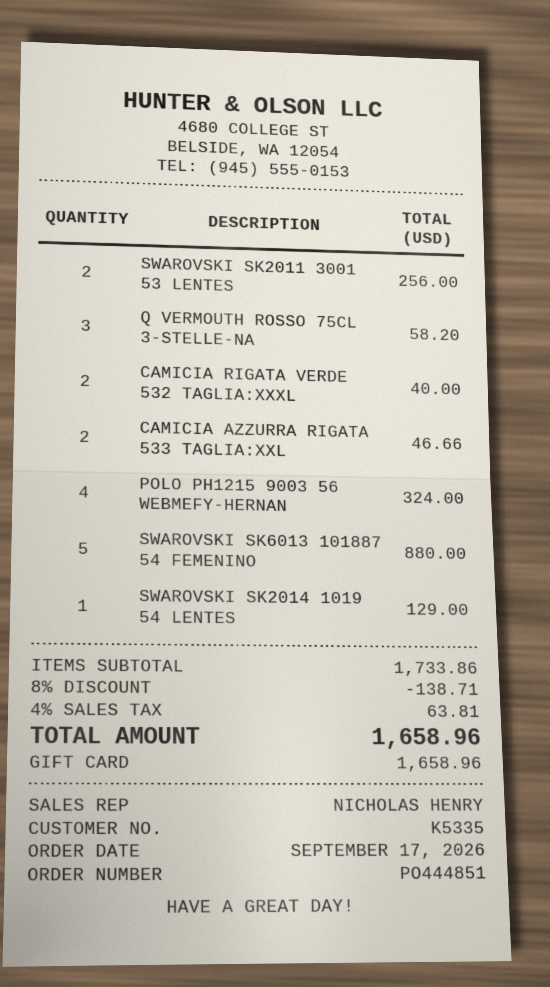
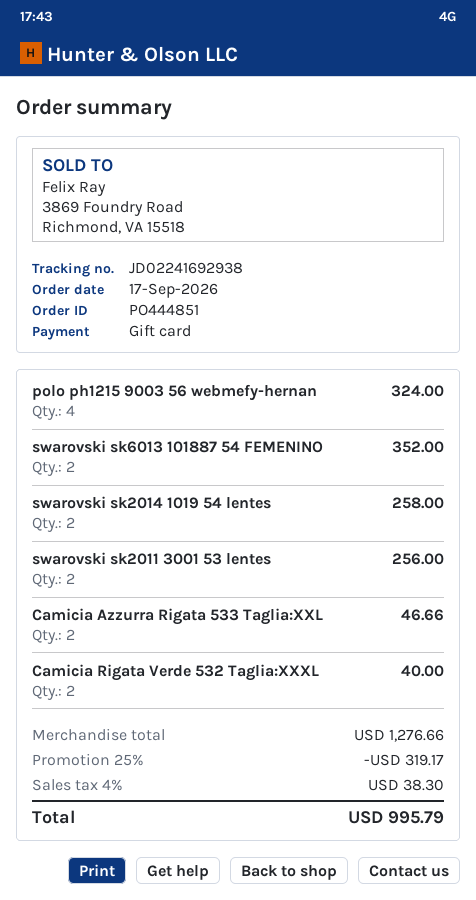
Q VERMOUTH ROSSO 75CL 3-STELLE-NA: 3 for 58.20 -> none
SWAROVSKI SK6013 101887 54 FEMENINO: 5 for 880.00 -> 2 for 352.00
SWAROVSKI SK2014 1019 54 LENTES: 1 for 129.00 -> 2 for 258.00
subtotal: 1733.86 -> 1276.66
discount: 8% = 138.71 -> 25% = 319.17
tax: 4% = 63.81 -> 4% = 38.30
total: 1658.96 -> 995.79

